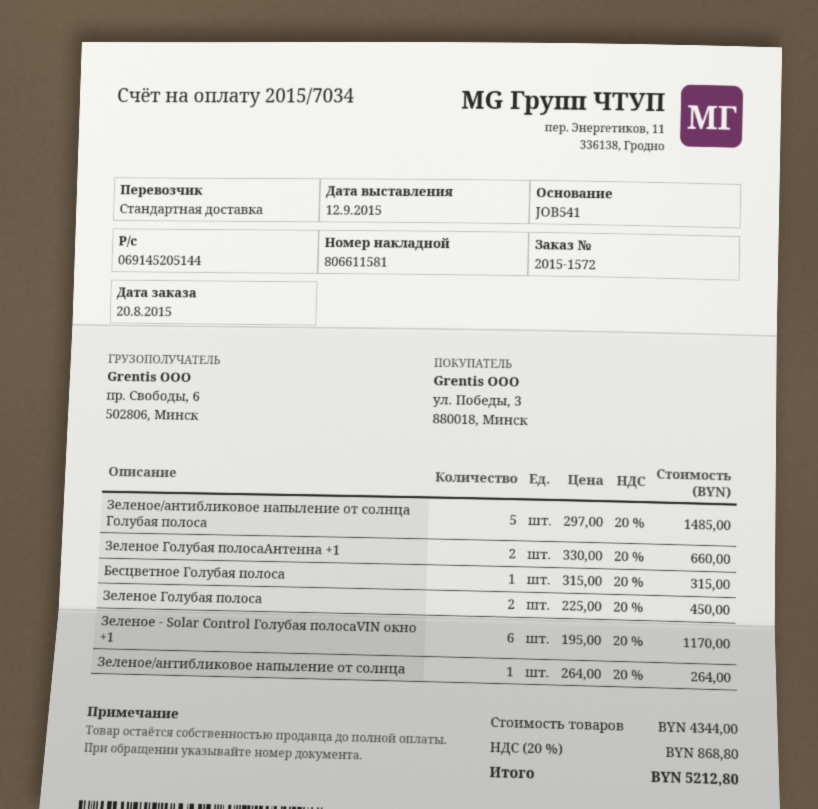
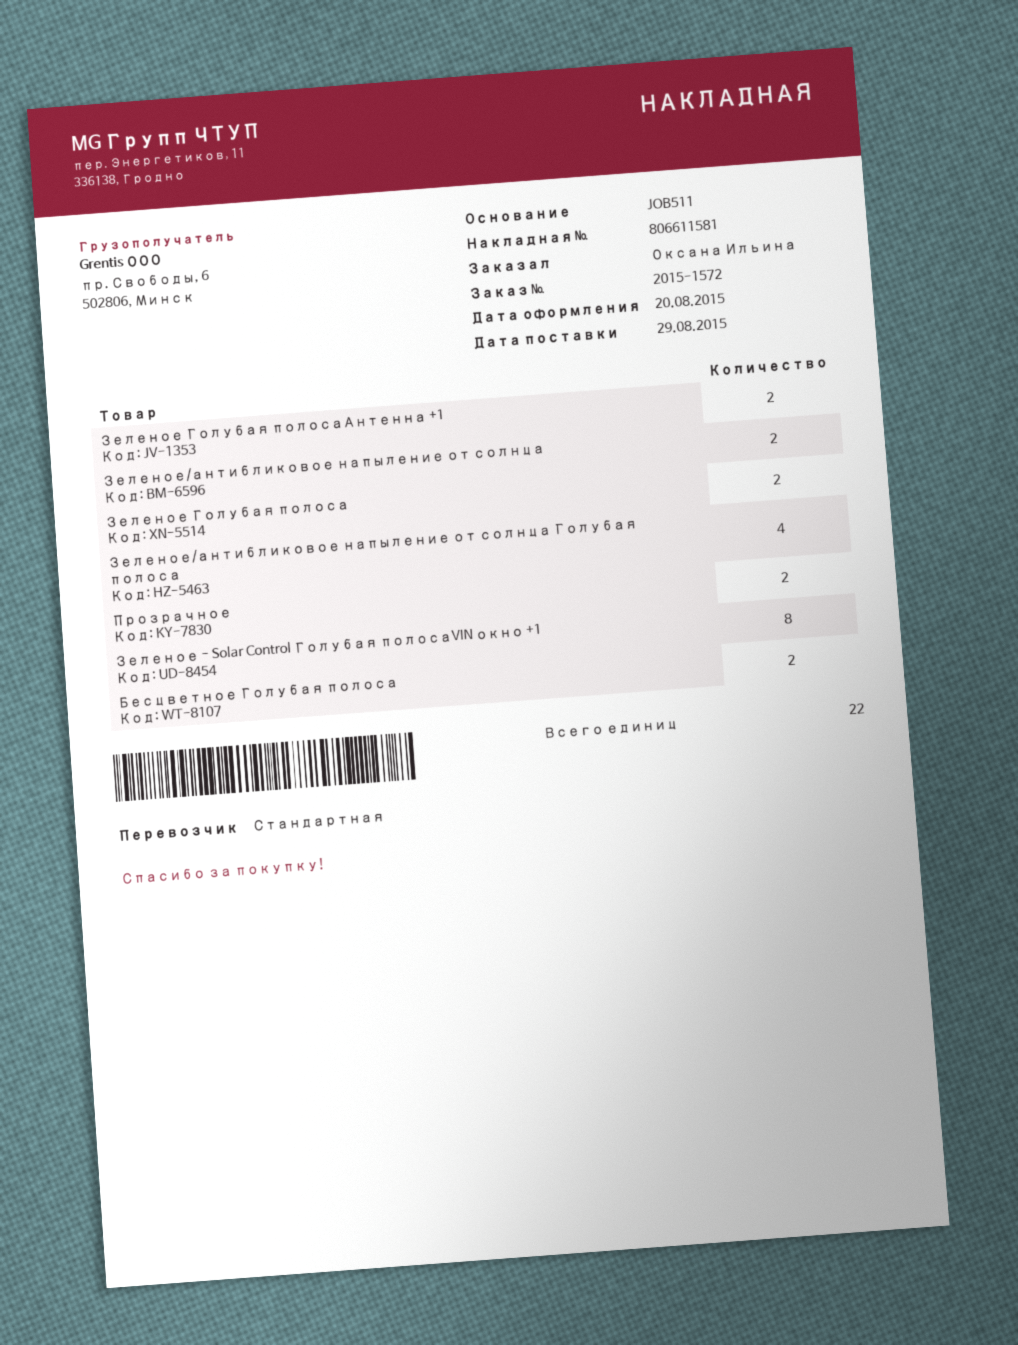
reference: JOB541 -> JOB511
Зеленое/антибликовое напыление от солнца Голубая полоса: 5 -> 4
Бесцветное Голубая полоса: 1 -> 2
Зеленое - Solar Control Голубая полосаVIN окно +1: 6 -> 8
Зеленое/антибликовое напыление от солнца: 1 -> 2
Прозрачное: none -> 2

